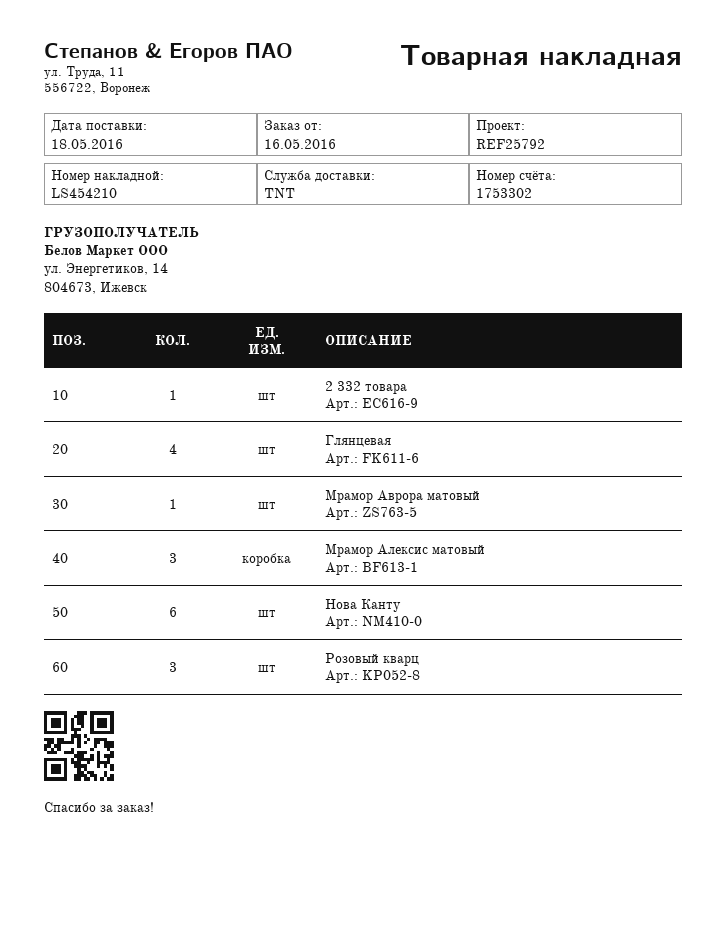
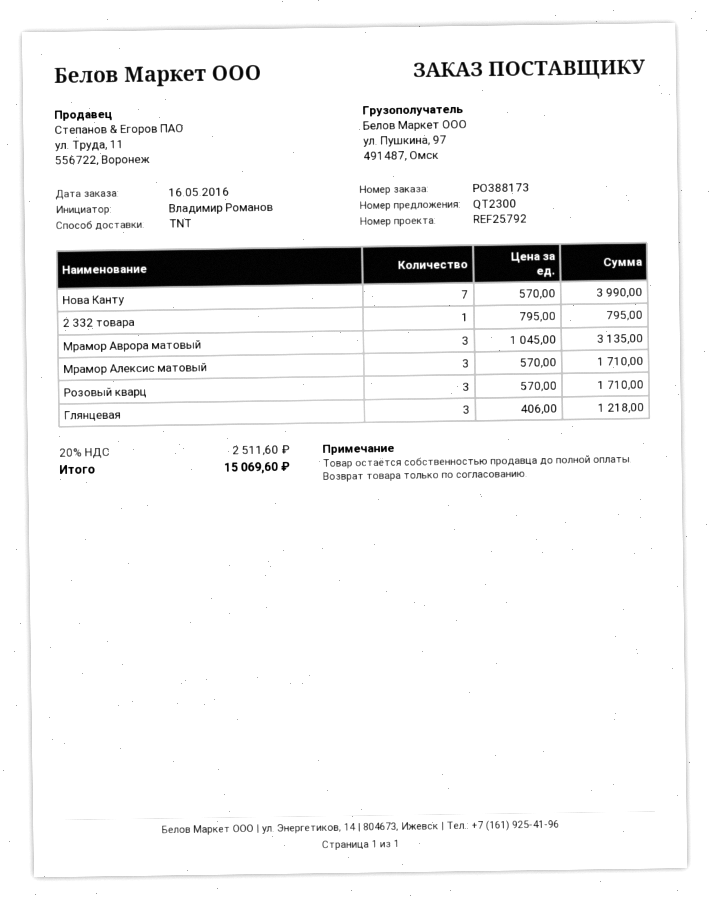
ship to: ул. Энергетиков, 14, 804673, Ижевск -> ул. Пушкина, 97, 491487, Омск
Глянцевая: 4 -> 3
Мрамор Аврора матовый: 1 -> 3
Нова Канту: 6 -> 7

